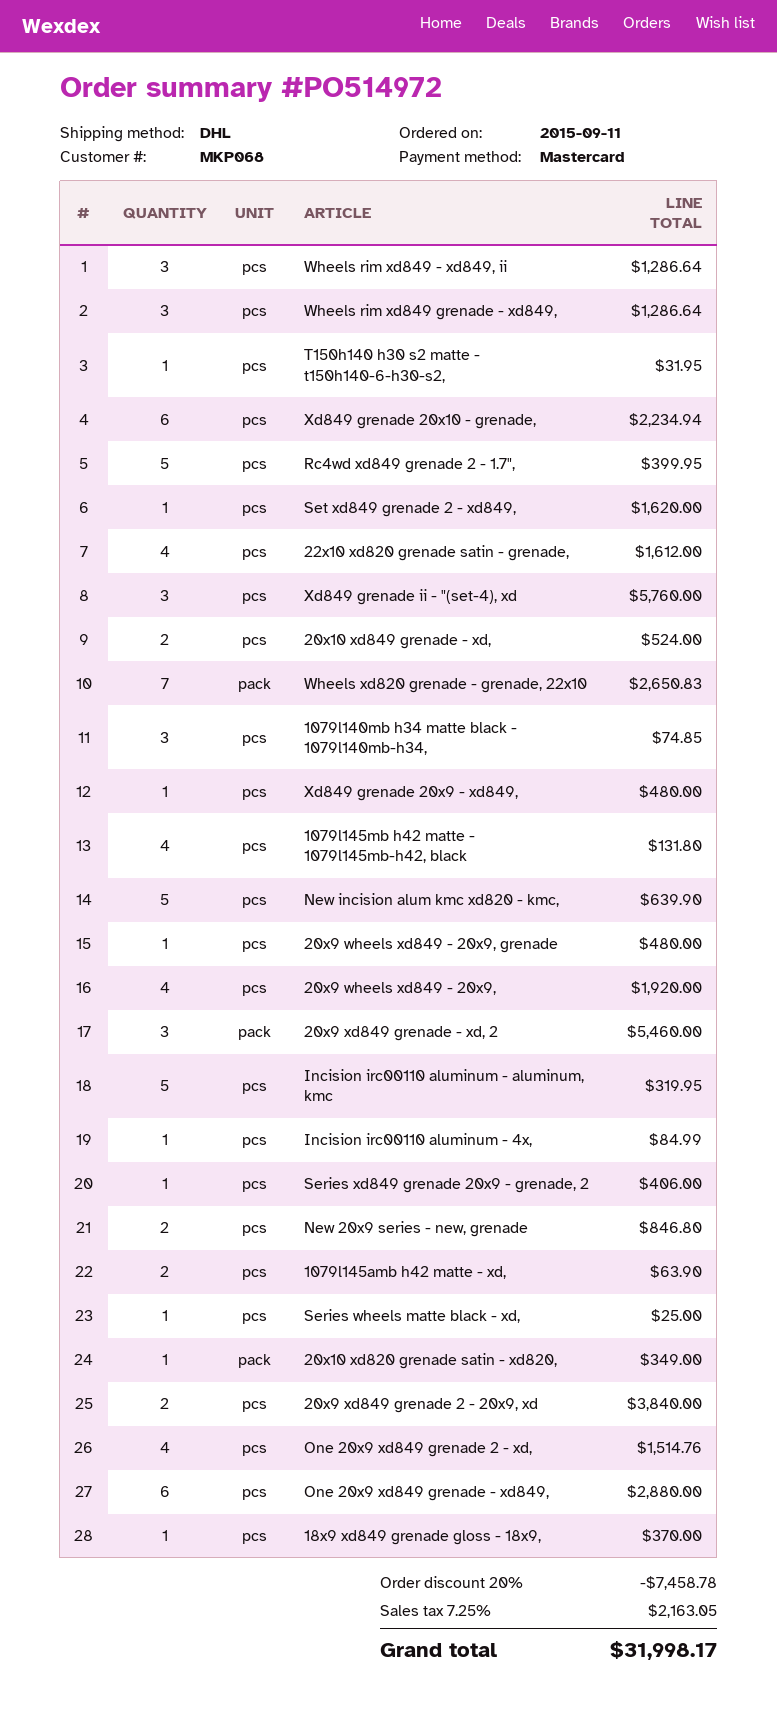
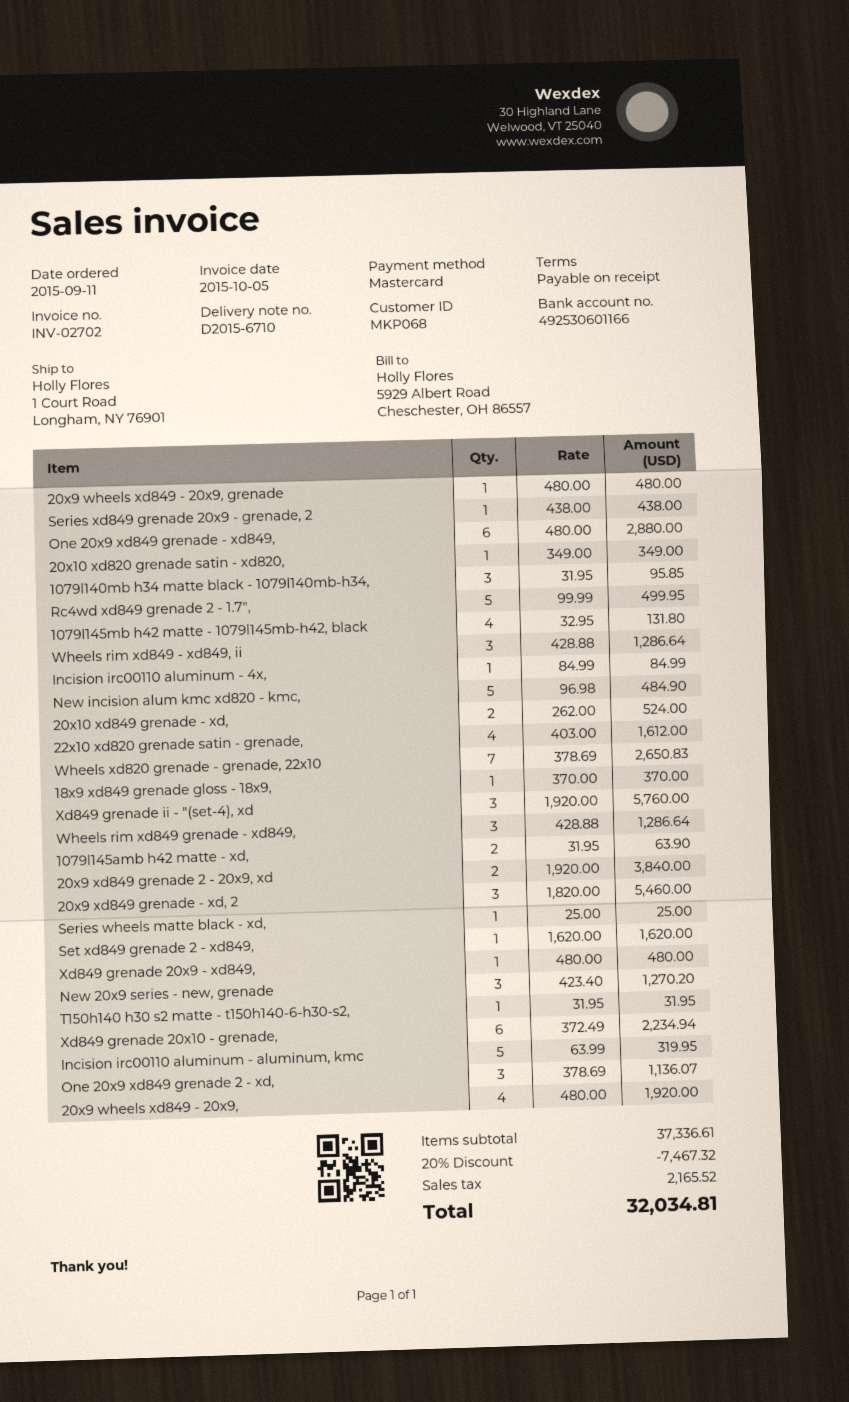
Rc4wd xd849 grenade 2 - 1.7",: 5 for 399.95 -> 5 for 499.95
1079l140mb h34 matte black - 1079l140mb-h34,: 3 for 74.85 -> 3 for 95.85
New incision alum kmc xd820 - kmc,: 5 for 639.90 -> 5 for 484.90
Series xd849 grenade 20x9 - grenade, 2: 1 for 406.00 -> 1 for 438.00
New 20x9 series - new, grenade: 2 for 846.80 -> 3 for 1270.20
One 20x9 xd849 grenade 2 - xd,: 4 for 1514.76 -> 3 for 1136.07
discount: 20% = 7458.78 -> 20% = 7467.32
tax: 2163.05 -> 2165.52
total: 31998.17 -> 32034.81

